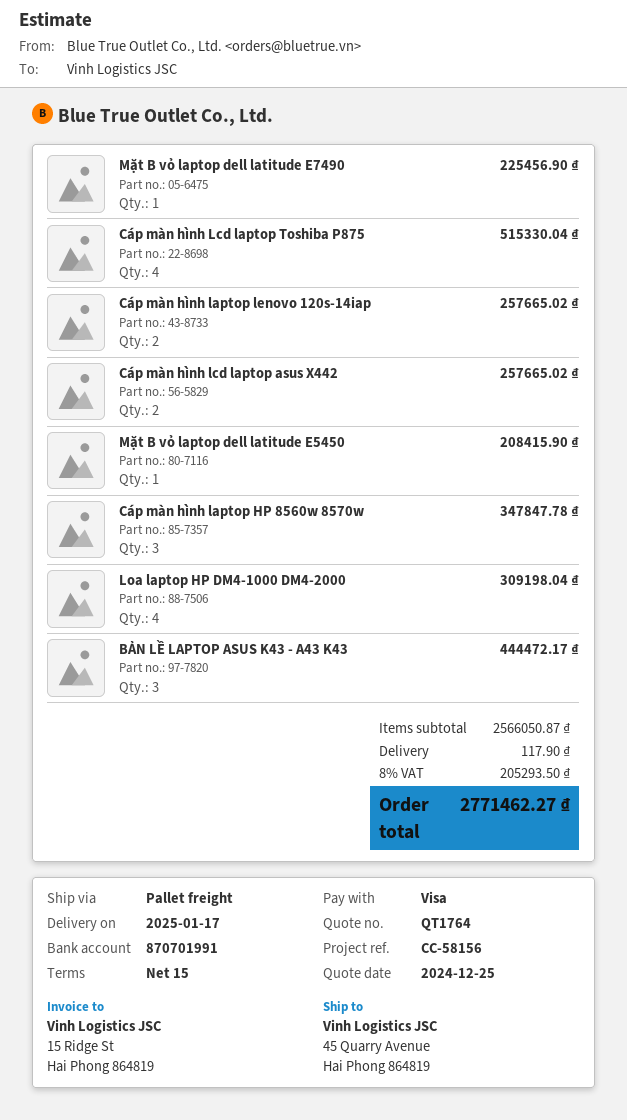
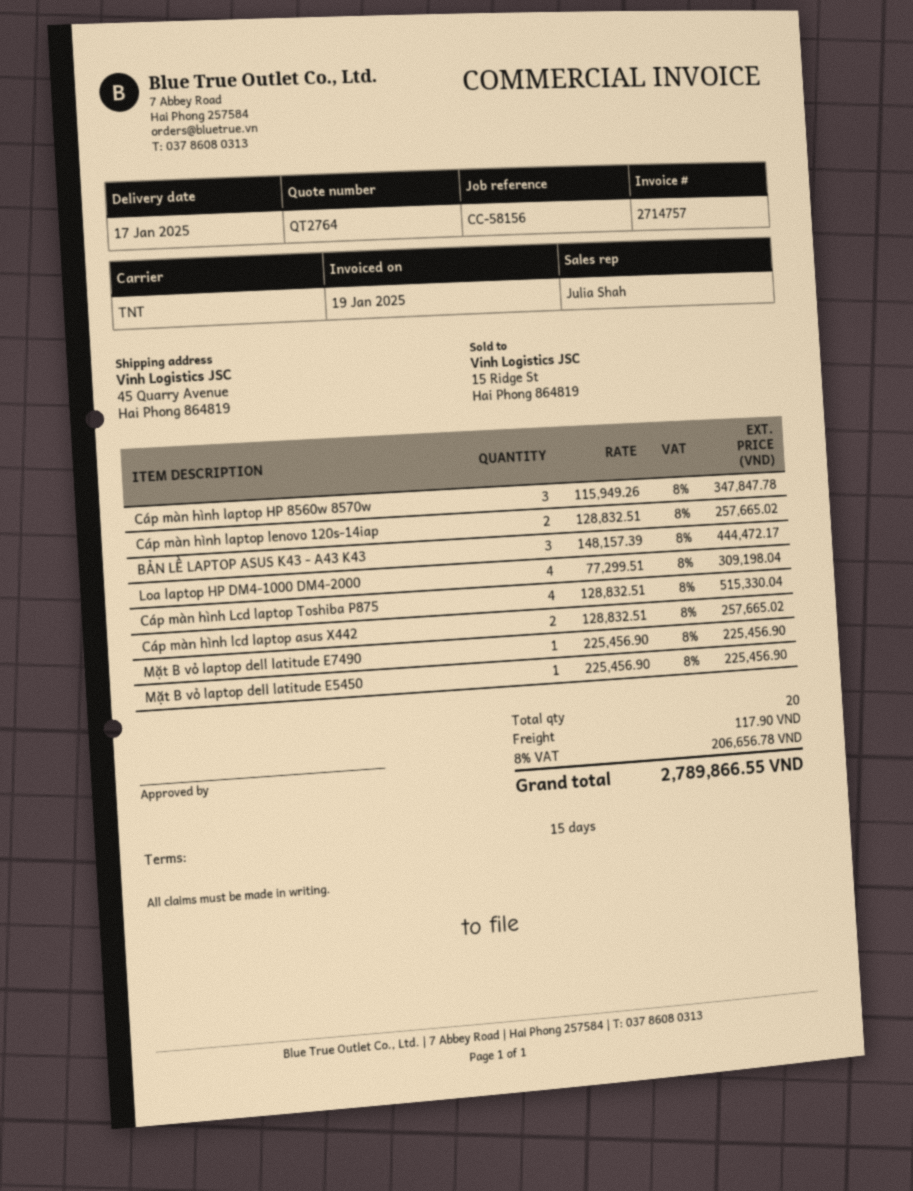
quote number: QT1764 -> QT2764
shipping method: pallet freight -> TNT
Mặt B vỏ laptop dell latitude E5450: 1 for 208415.90 -> 1 for 225456.90
tax: 8% = 205293.50 -> 8% = 206656.78
total: 2771462.27 -> 2789866.55

